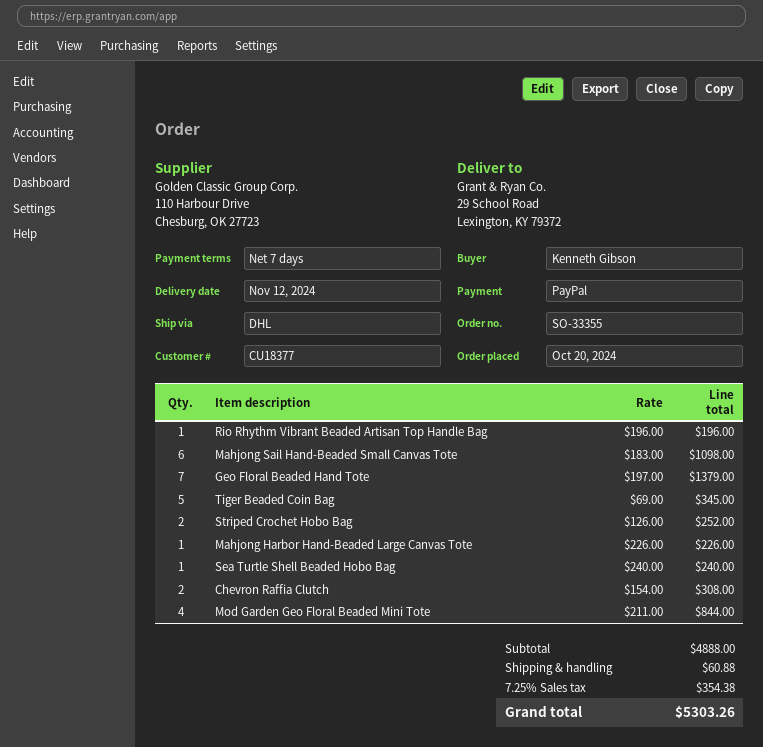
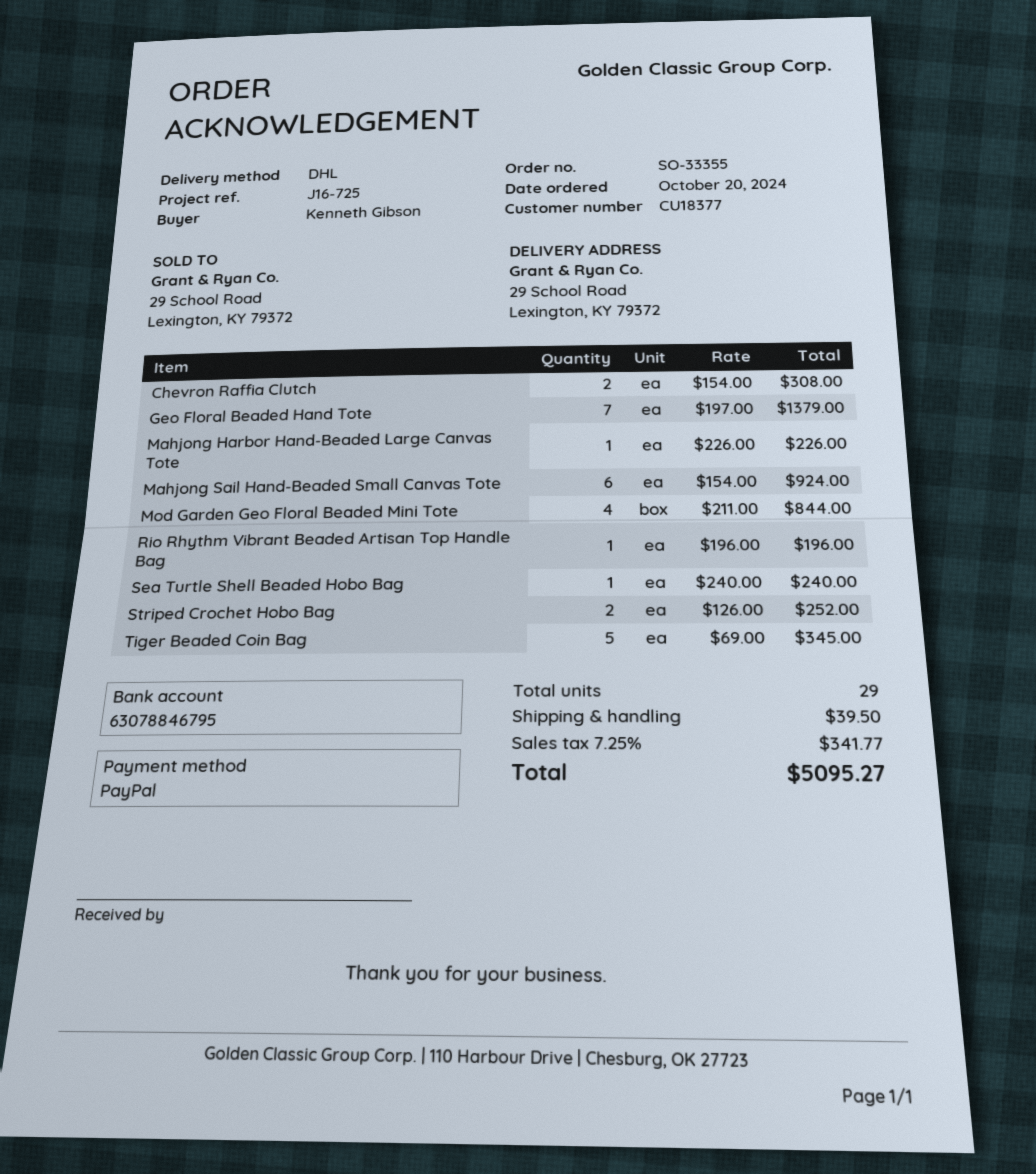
Mahjong Sail Hand-Beaded Small Canvas Tote: 6 x 183.00 = 1098.00 -> 6 x 154.00 = 924.00
shipping: 60.88 -> 39.50
tax: 7.25% = 354.38 -> 7.25% = 341.77
total: 5303.26 -> 5095.27

